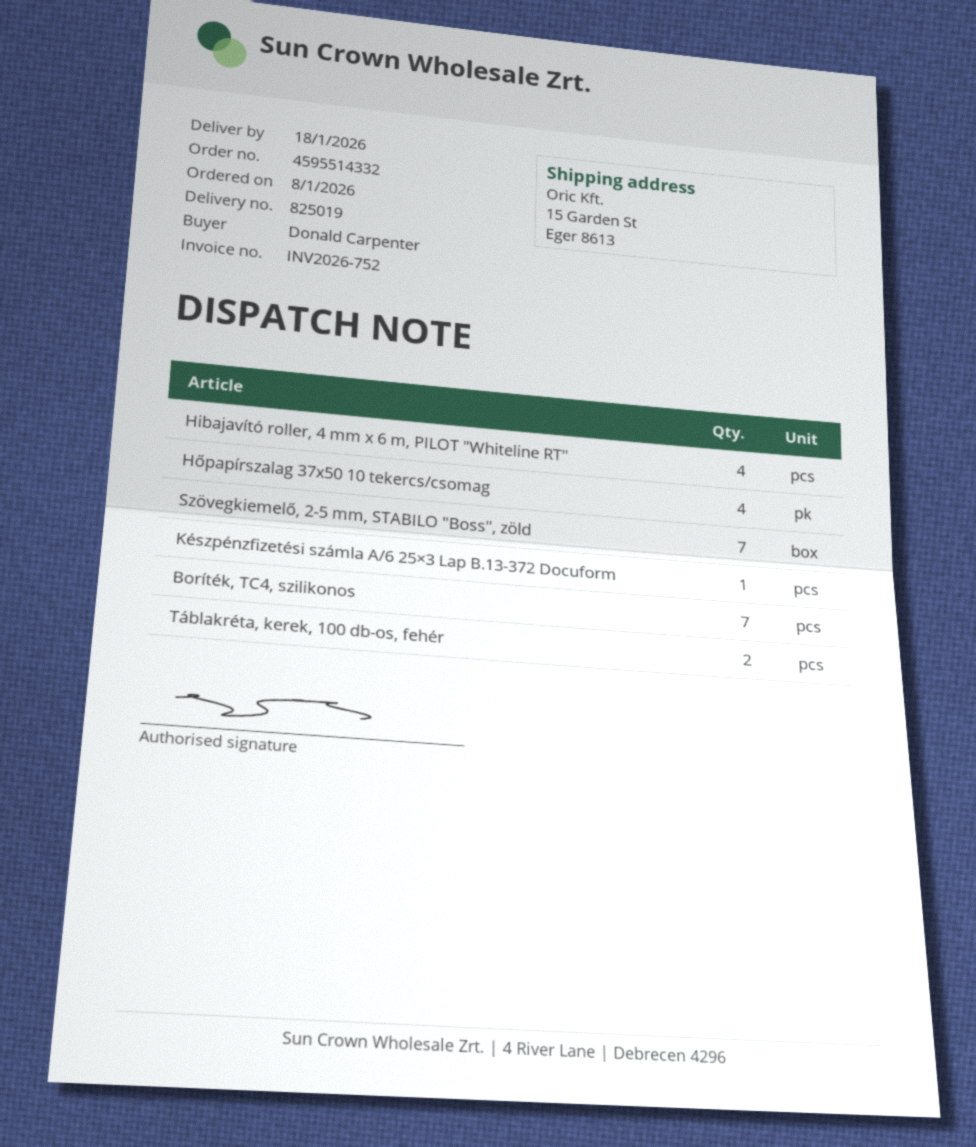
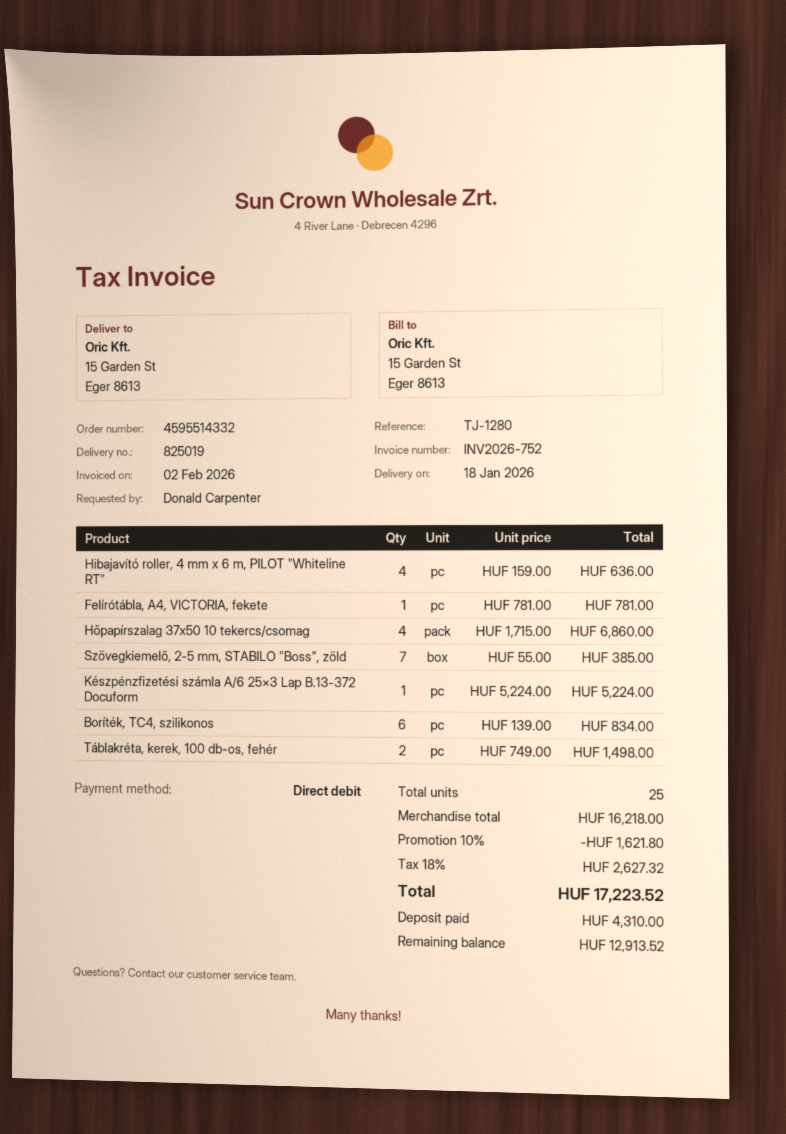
Boríték, TC4, szilikonos: 7 -> 6
Felírótábla, A4, VICTORIA, fekete: none -> 1

